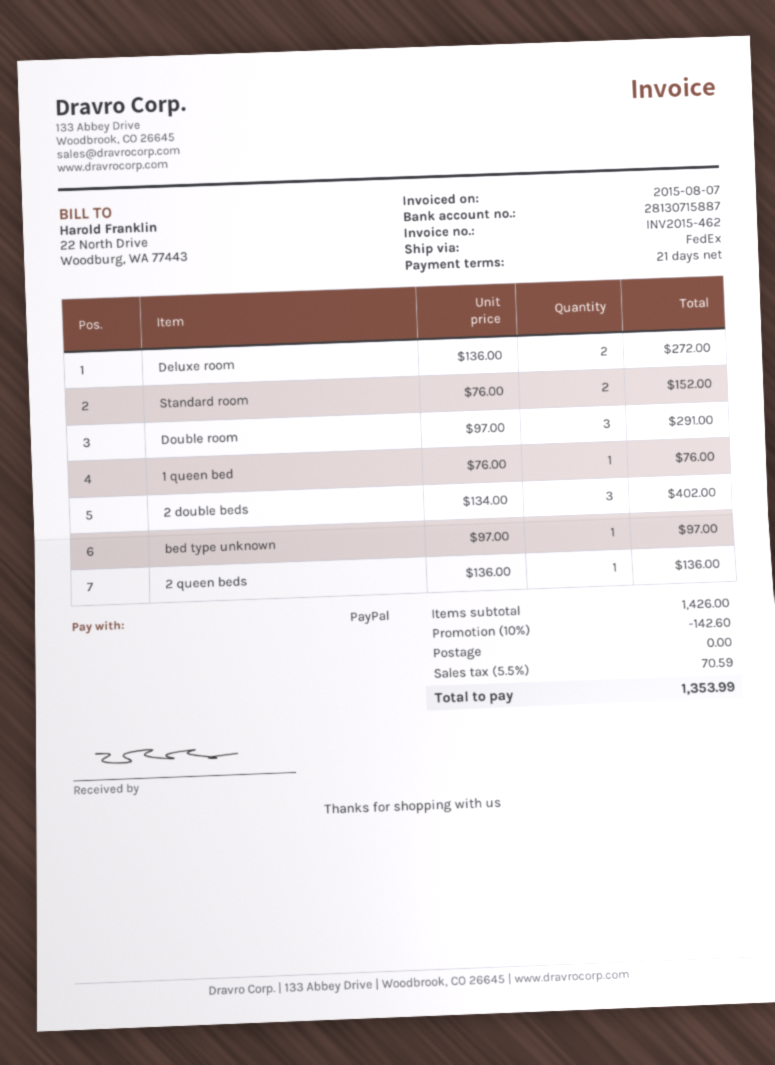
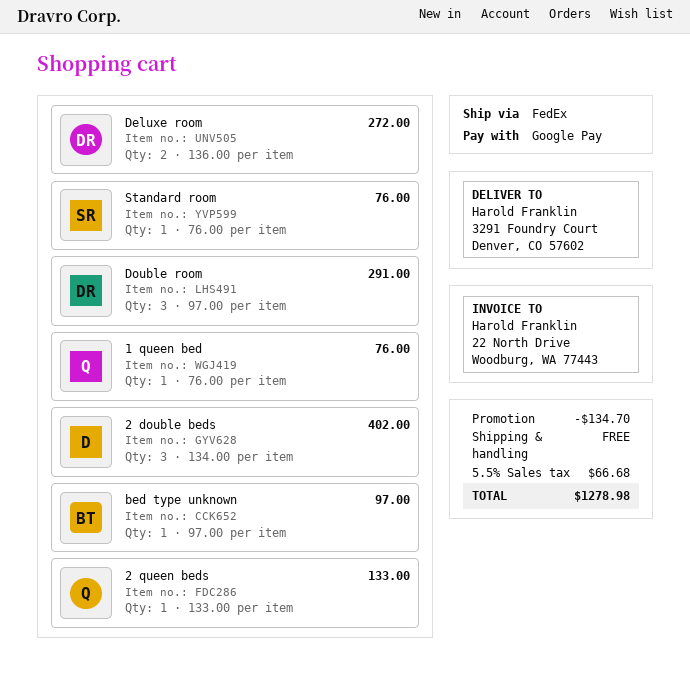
payment method: PayPal -> Google Pay
Standard room: 2 x 76.00 = 152.00 -> 1 x 76.00 = 76.00
2 queen beds: 1 x 136.00 = 136.00 -> 1 x 133.00 = 133.00
discount: 142.60 -> 134.70
tax: 5.5% = 70.59 -> 5.5% = 66.68
total: 1353.99 -> 1278.98

